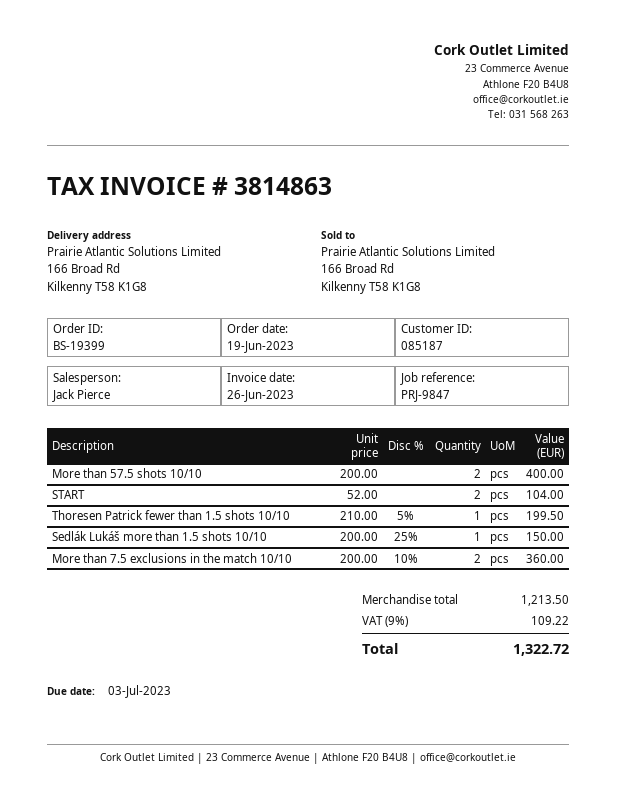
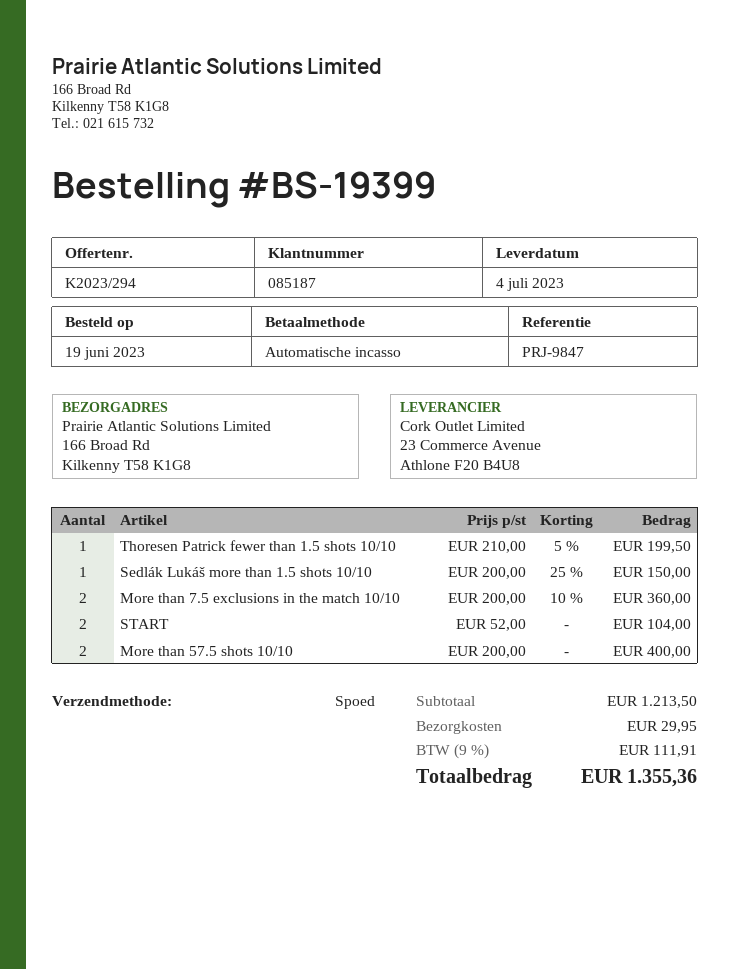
shipping: none -> 29.95
tax: 9% = 109.22 -> 9% = 111.91
total: 1322.72 -> 1355.36

